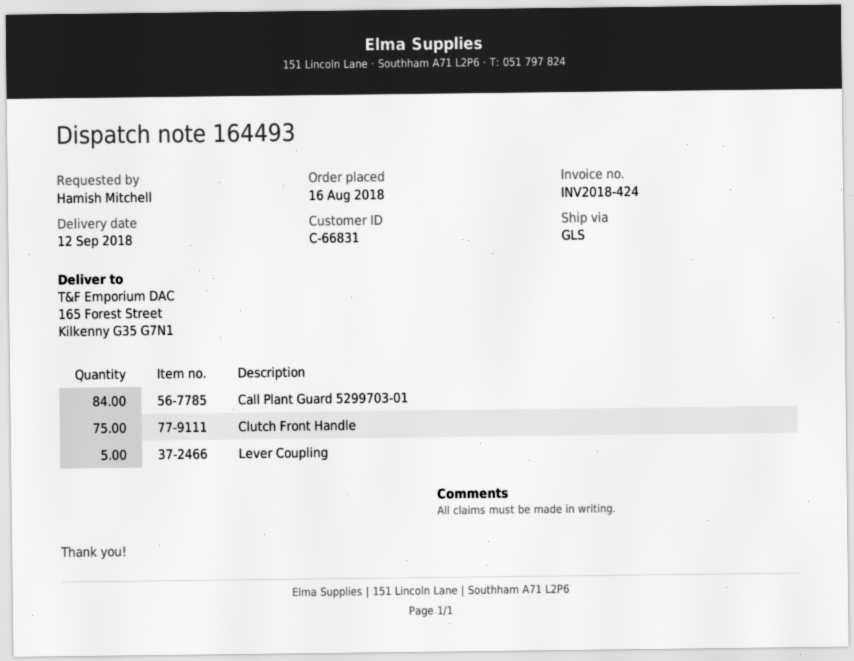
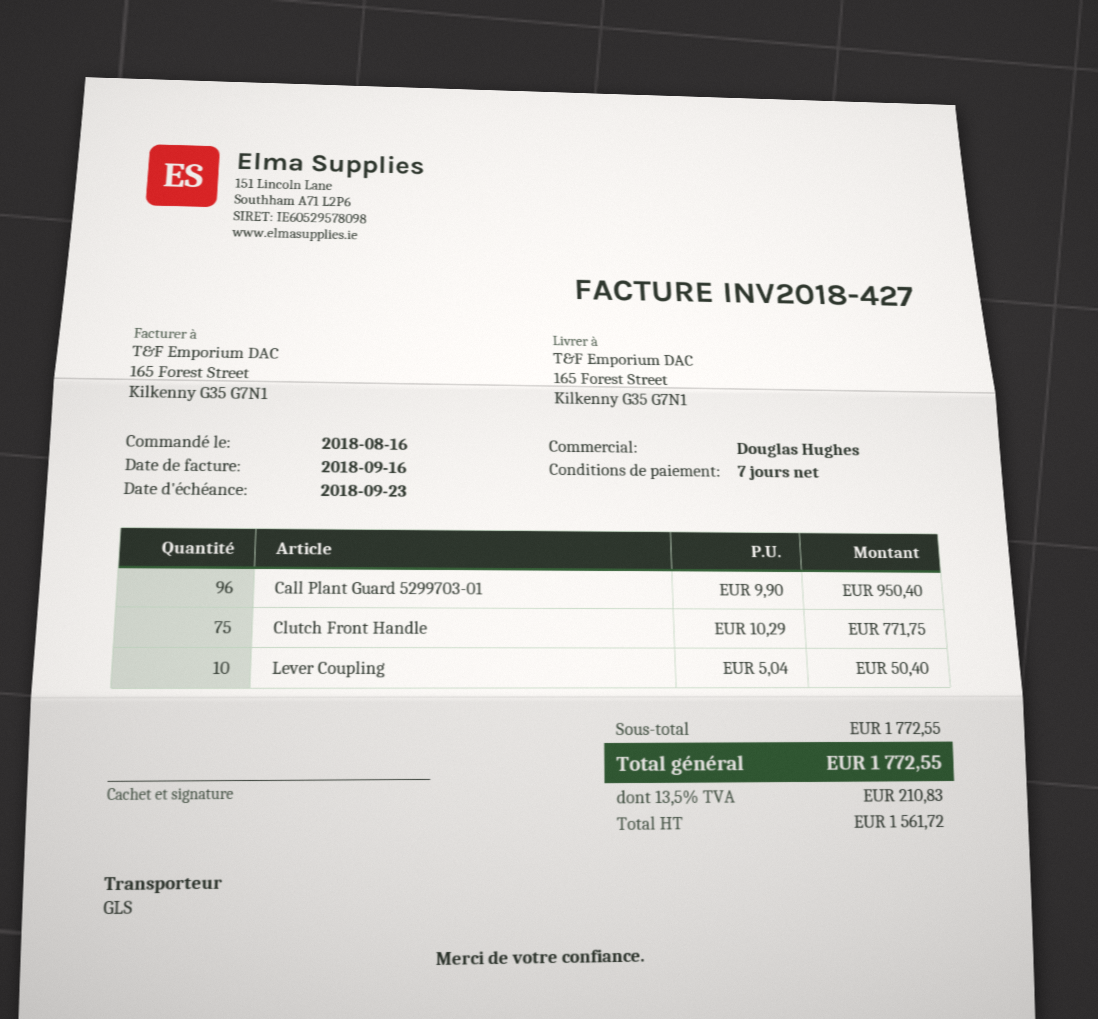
invoice number: INV2018-424 -> INV2018-427
Call Plant Guard 5299703-01: 84 -> 96
Lever Coupling: 5 -> 10

